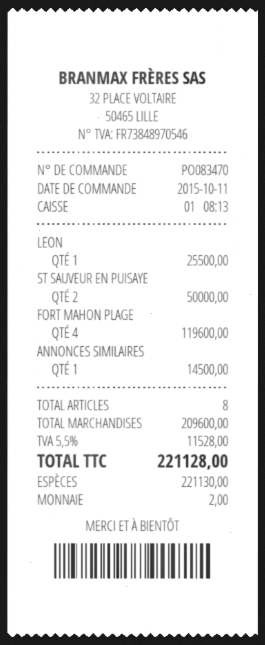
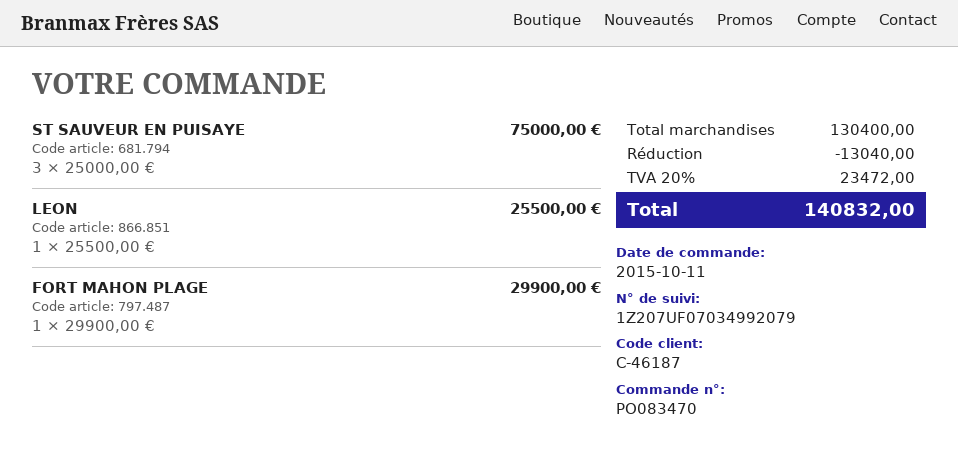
ST SAUVEUR EN PUISAYE: 2 for 50000.00 -> 3 for 75000.00
FORT MAHON PLAGE: 4 for 119600.00 -> 1 for 29900.00
ANNONCES SIMILAIRES: 1 for 14500.00 -> none
subtotal: 209600.00 -> 130400.00
discount: none -> 13040.00
tax: 5.5% = 11528.00 -> 20% = 23472.00
total: 221128.00 -> 140832.00

